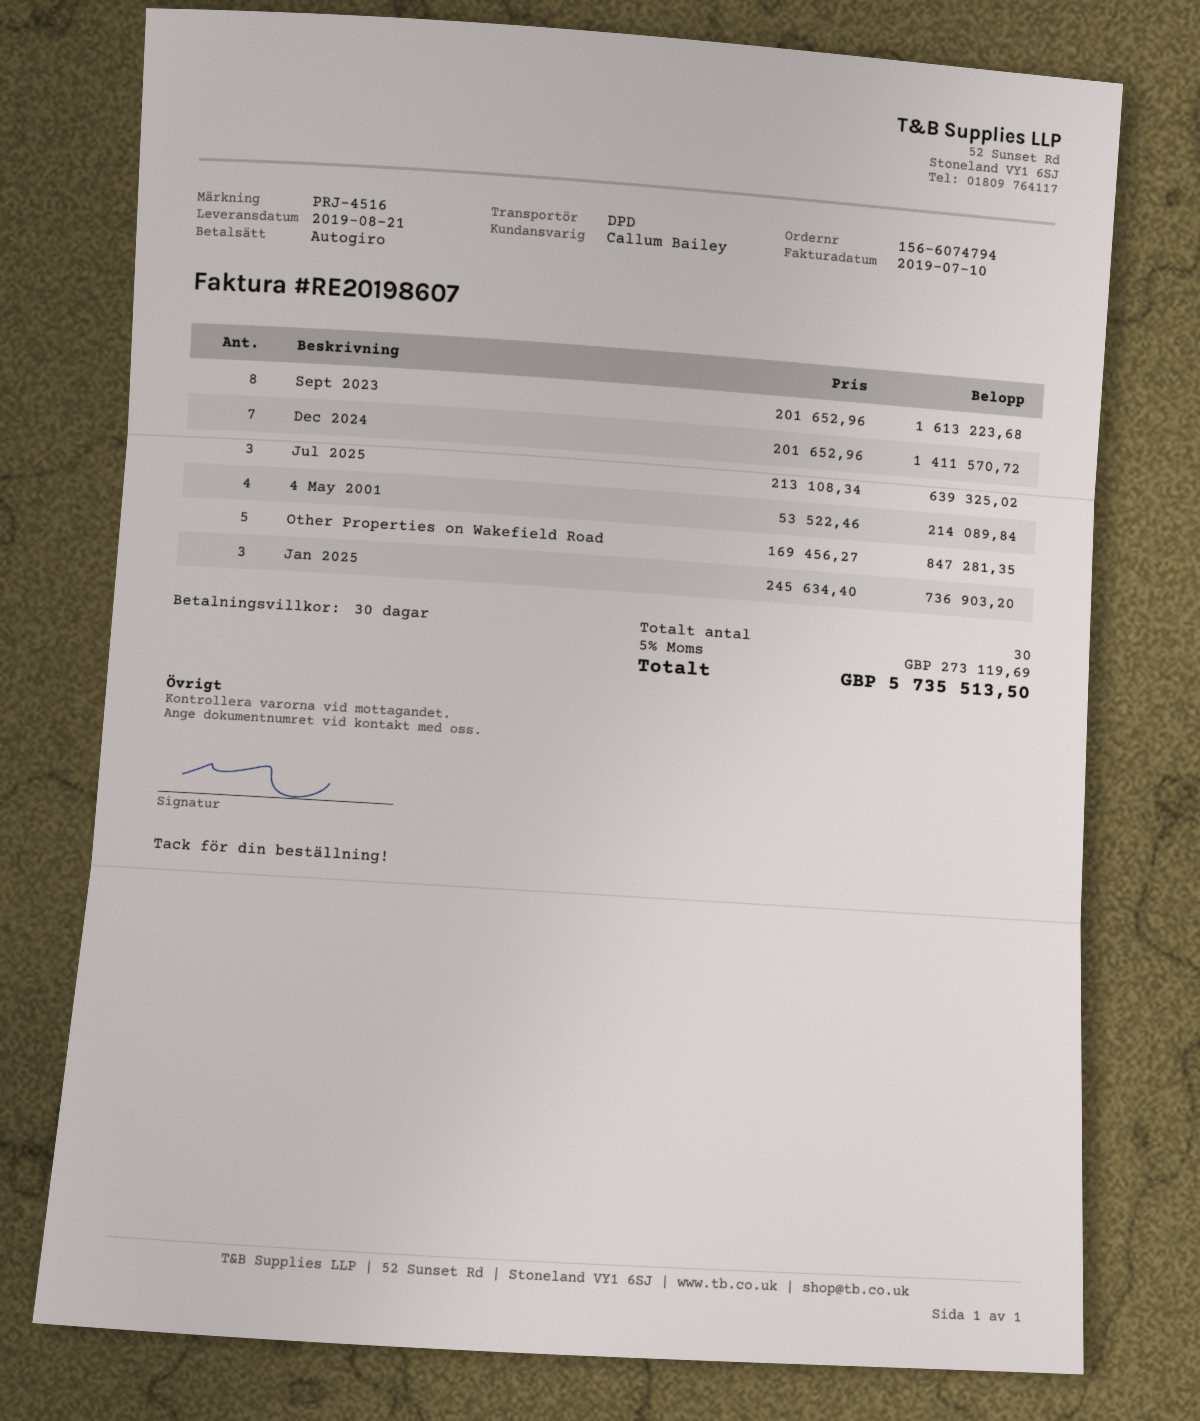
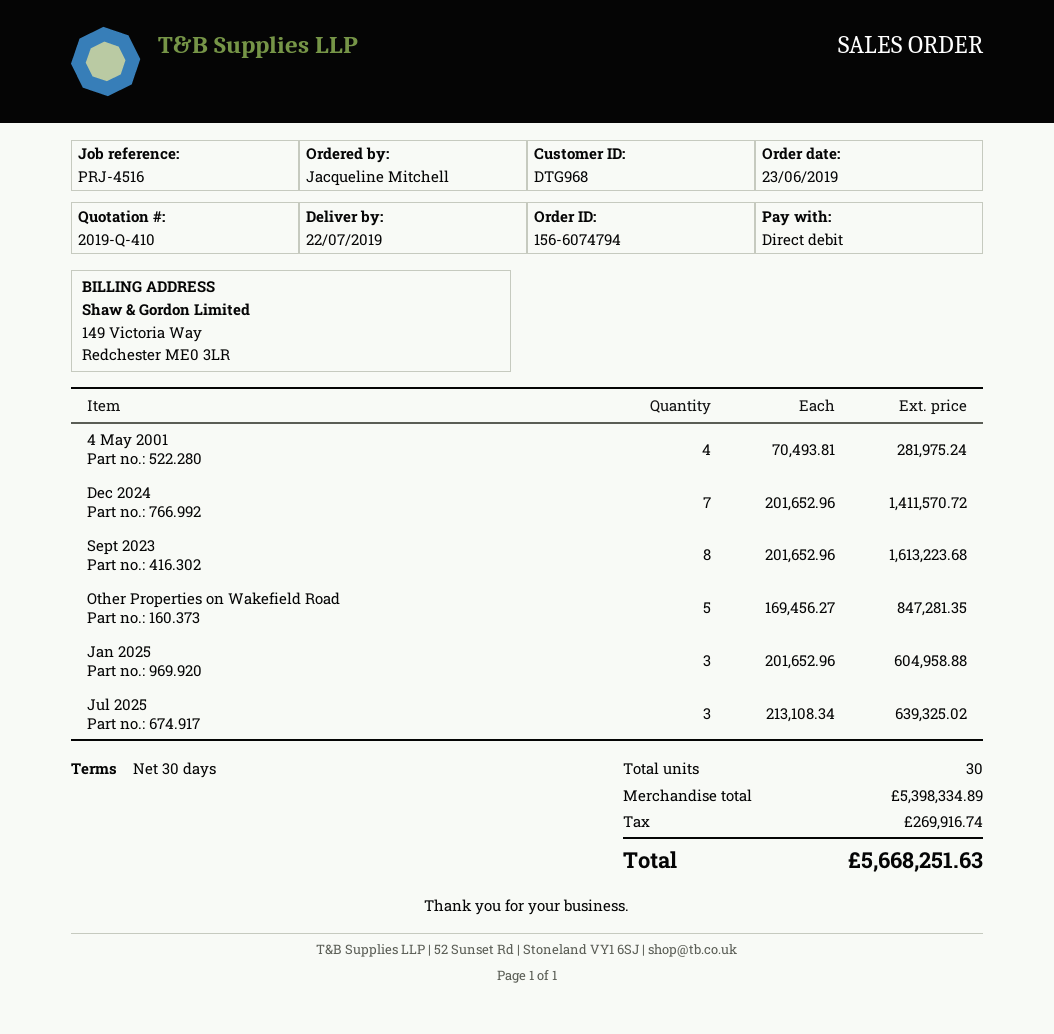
delivery date: 2019-08-21 -> 2019-07-22
4 May 2001: 4 x 53522.46 = 214089.84 -> 4 x 70493.81 = 281975.24
Jan 2025: 3 x 245634.40 = 736903.20 -> 3 x 201652.96 = 604958.88
tax: 273119.69 -> 269916.74
total: 5735513.50 -> 5668251.63

